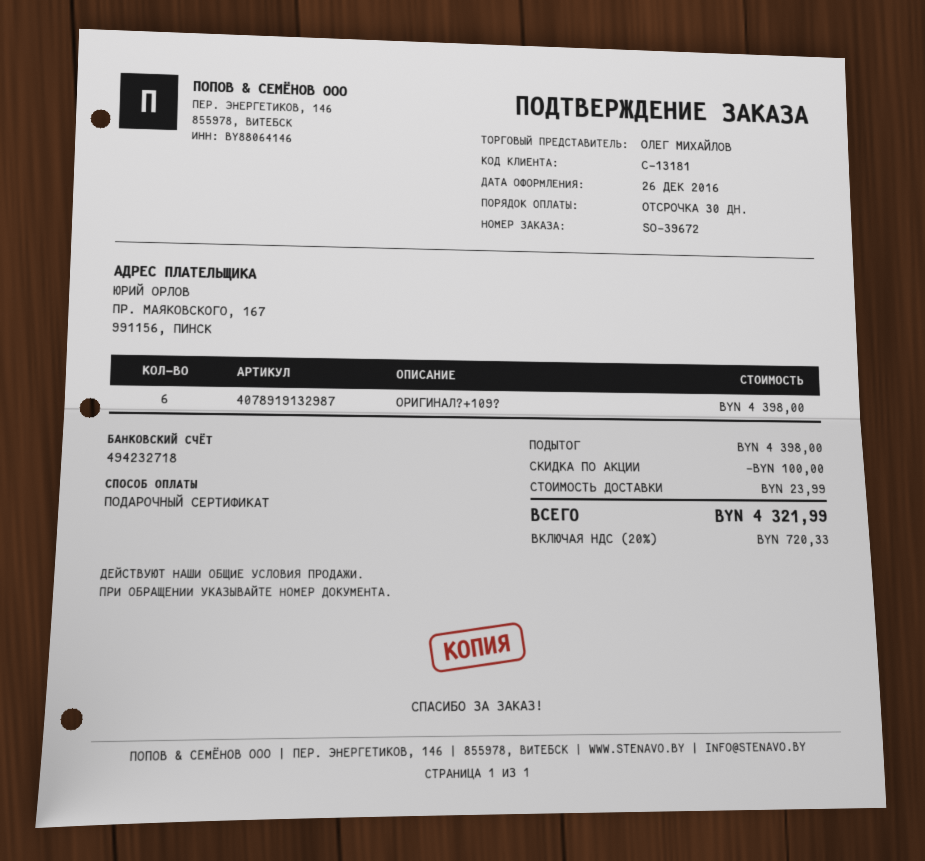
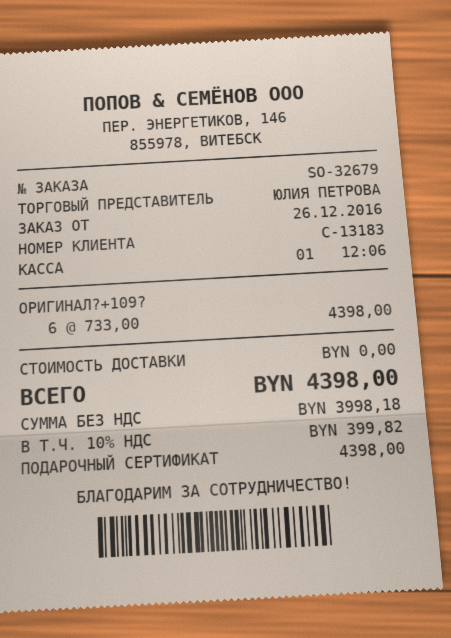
order number: SO-39672 -> SO-32679
customer number: C-13181 -> C-13183
sales rep: ОЛЕГ МИХАЙЛОВ -> ЮЛИЯ ПЕТРОВА
discount: 100.00 -> none
shipping: 23.99 -> 0.00
tax: 20% = 720.33 -> 10% = 399.82
total: 4321.99 -> 4398.00

